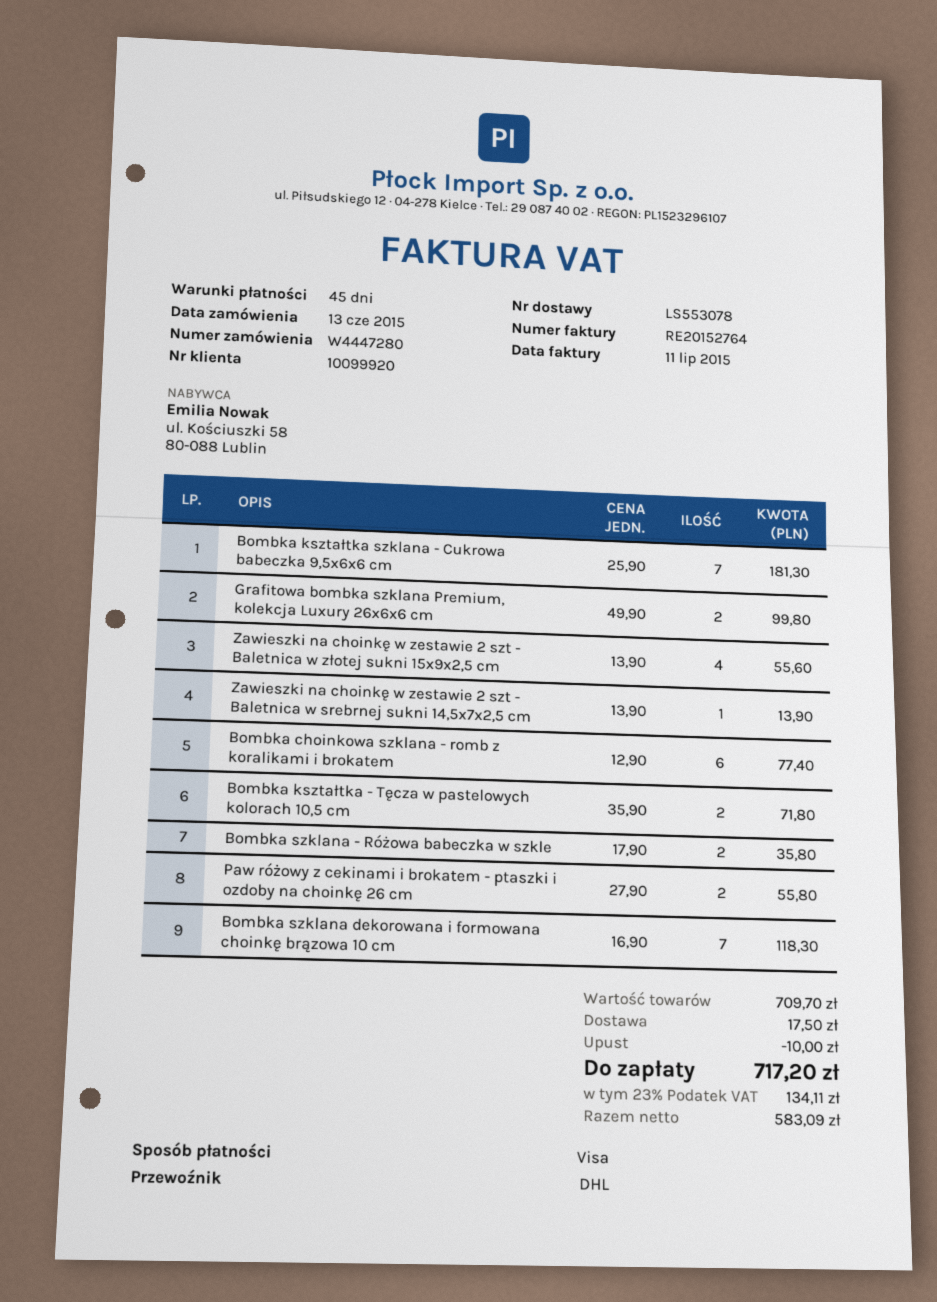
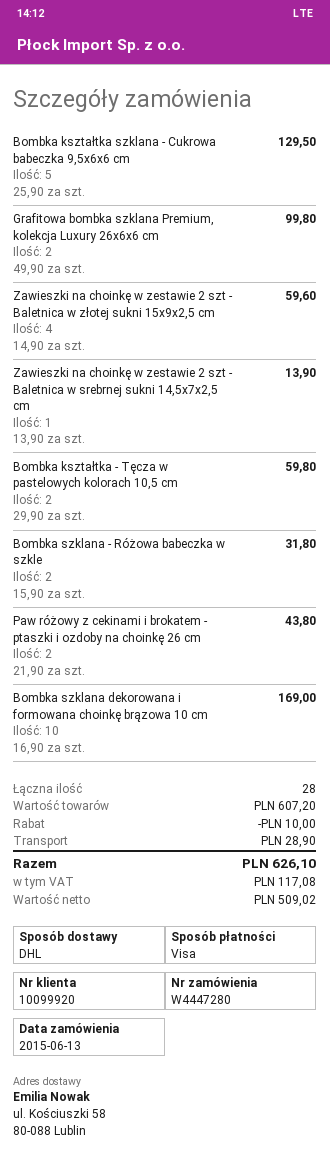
Bombka kształtka szklana - Cukrowa babeczka 9,5x6x6 cm: 7 x 25.90 = 181.30 -> 5 x 25.90 = 129.50
Zawieszki na choinkę w zestawie 2 szt - Baletnica w złotej sukni 15x9x2,5 cm: 4 x 13.90 = 55.60 -> 4 x 14.90 = 59.60
Bombka choinkowa szklana - romb z koralikami i brokatem: 6 x 12.90 = 77.40 -> none
Bombka kształtka - Tęcza w pastelowych kolorach 10,5 cm: 2 x 35.90 = 71.80 -> 2 x 29.90 = 59.80
Bombka szklana - Różowa babeczka w szkle: 2 x 17.90 = 35.80 -> 2 x 15.90 = 31.80
Paw różowy z cekinami i brokatem - ptaszki i ozdoby na choinkę 26 cm: 2 x 27.90 = 55.80 -> 2 x 21.90 = 43.80
Bombka szklana dekorowana i formowana choinkę brązowa 10 cm: 7 x 16.90 = 118.30 -> 10 x 16.90 = 169.00
subtotal: 709.70 -> 607.20
shipping: 17.50 -> 28.90
net: 583.09 -> 509.02
tax: 134.11 -> 117.08
total: 717.20 -> 626.10

